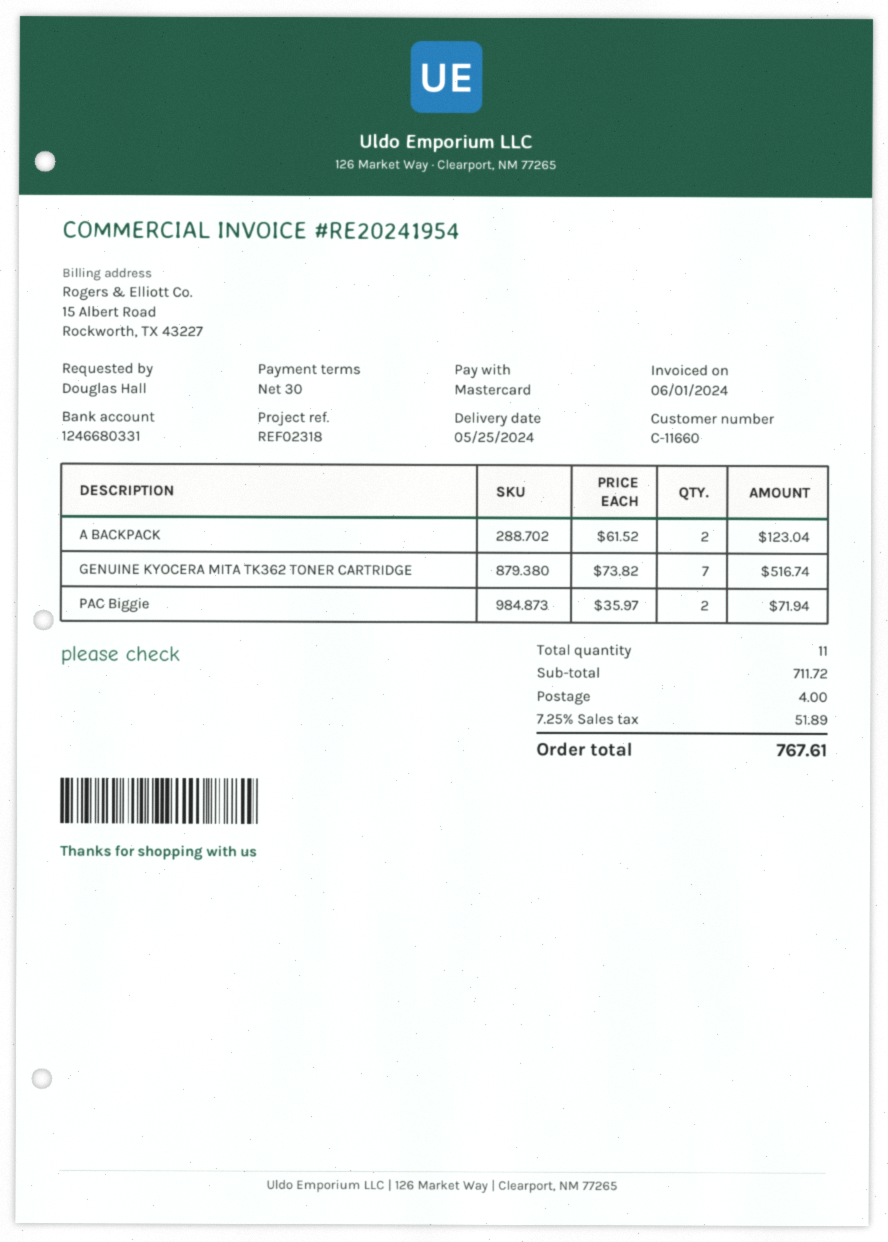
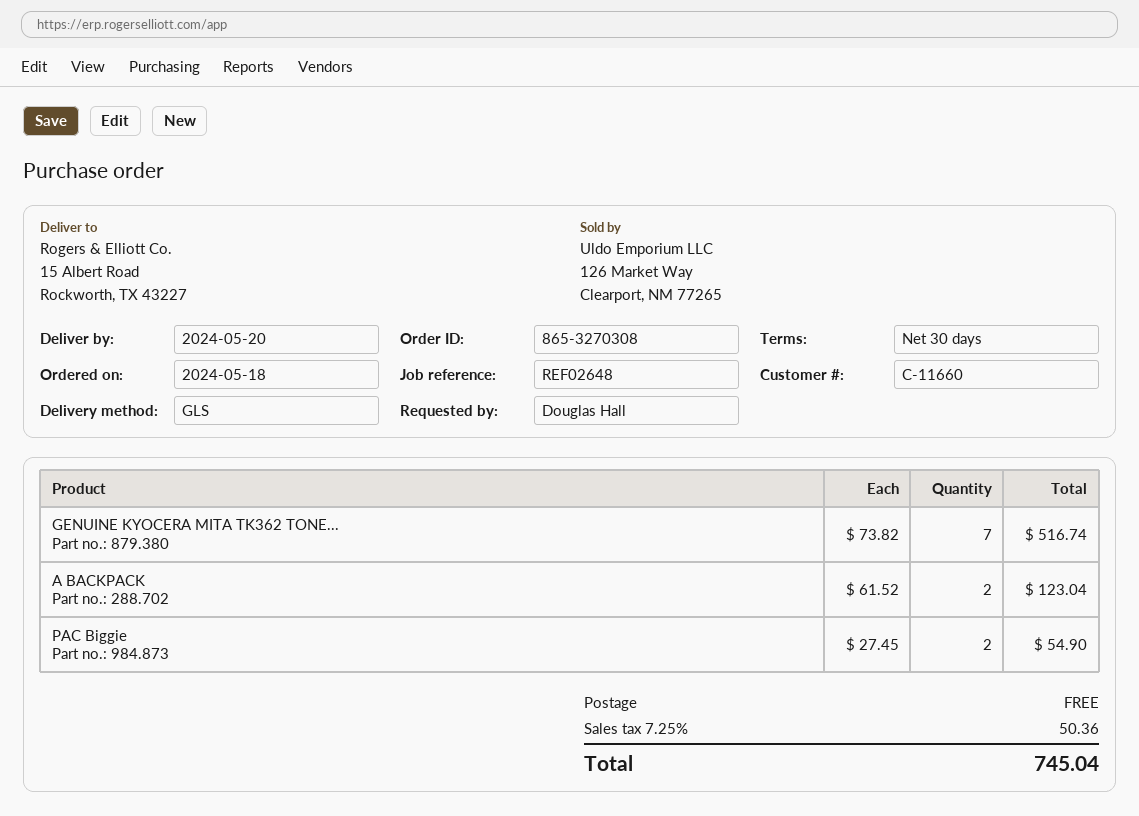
delivery date: 2024-05-25 -> 2024-05-20
reference: REF02318 -> REF02648
PAC Biggie: 2 x 35.97 = 71.94 -> 2 x 27.45 = 54.90
shipping: 4.00 -> 0.00
tax: 7.25% = 51.89 -> 7.25% = 50.36
total: 767.61 -> 745.04

